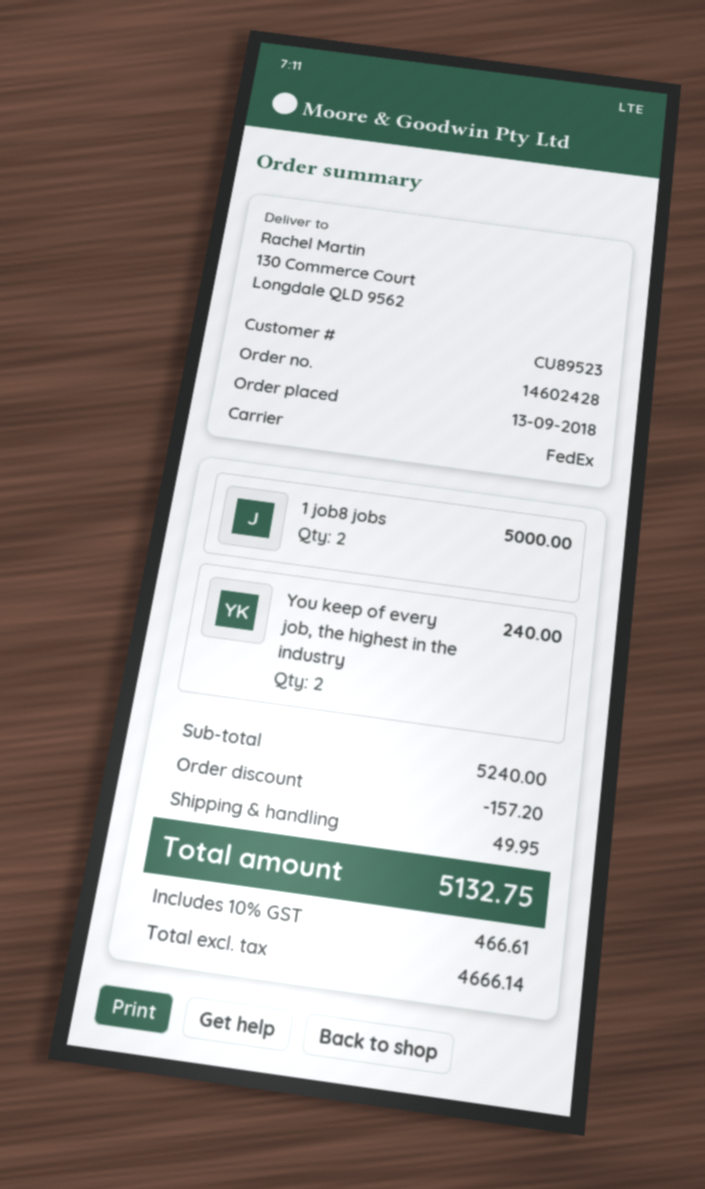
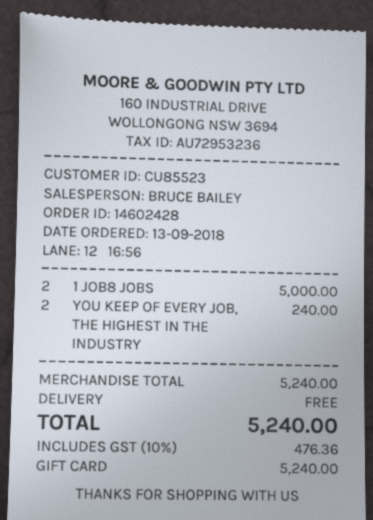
customer number: CU89523 -> CU85523
discount: 157.20 -> none
shipping: 49.95 -> 0.00
tax: 10% = 466.61 -> 10% = 476.36
total: 5132.75 -> 5240.00

